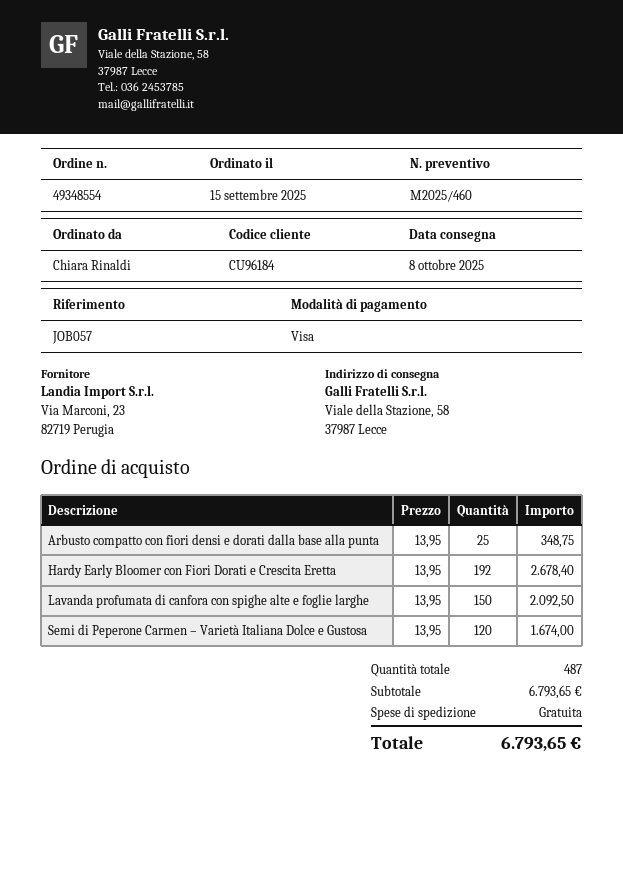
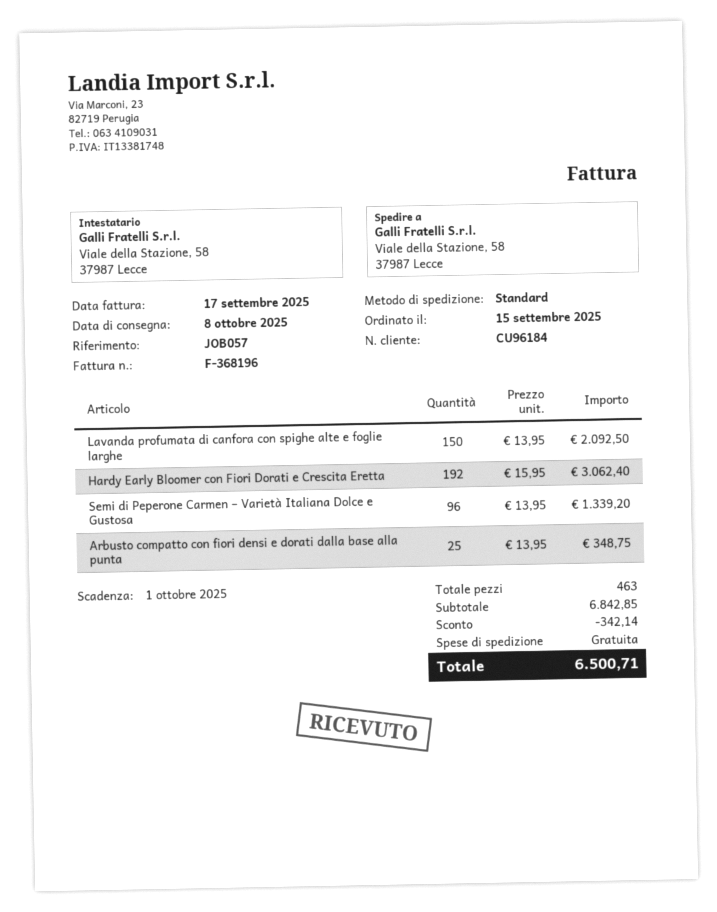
Hardy Early Bloomer con Fiori Dorati e Crescita Eretta: 192 x 13.95 = 2678.40 -> 192 x 15.95 = 3062.40
Semi di Peperone Carmen – Varietà Italiana Dolce e Gustosa: 120 x 13.95 = 1674.00 -> 96 x 13.95 = 1339.20
total quantity: 487 -> 463
subtotal: 6793.65 -> 6842.85
discount: none -> 342.14
total: 6793.65 -> 6500.71

